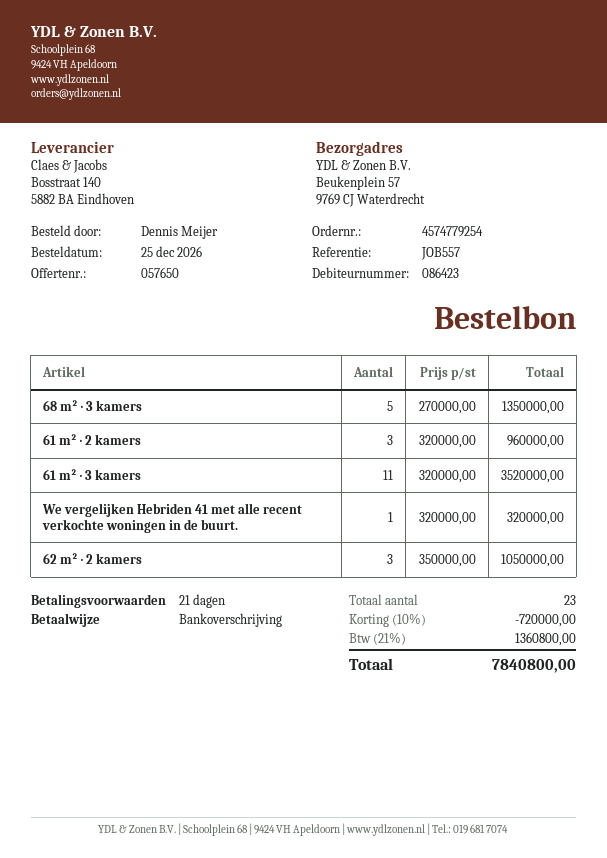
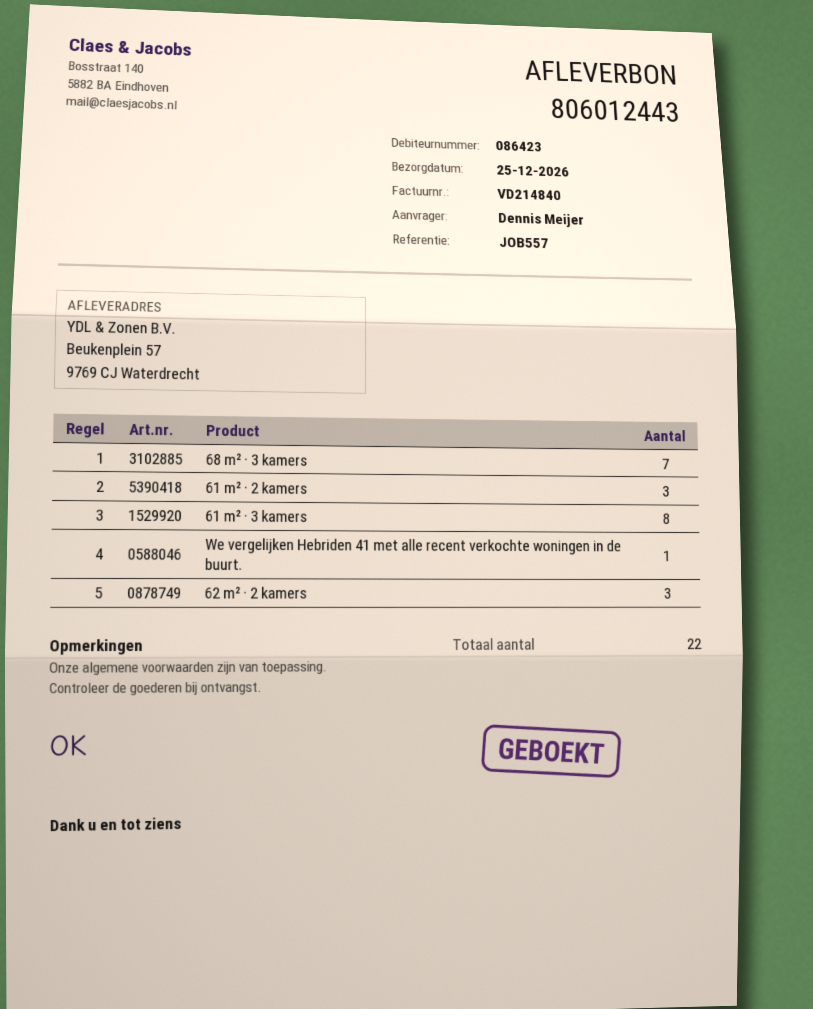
68 m² · 3 kamers: 5 -> 7
61 m² · 3 kamers: 11 -> 8
total quantity: 23 -> 22

